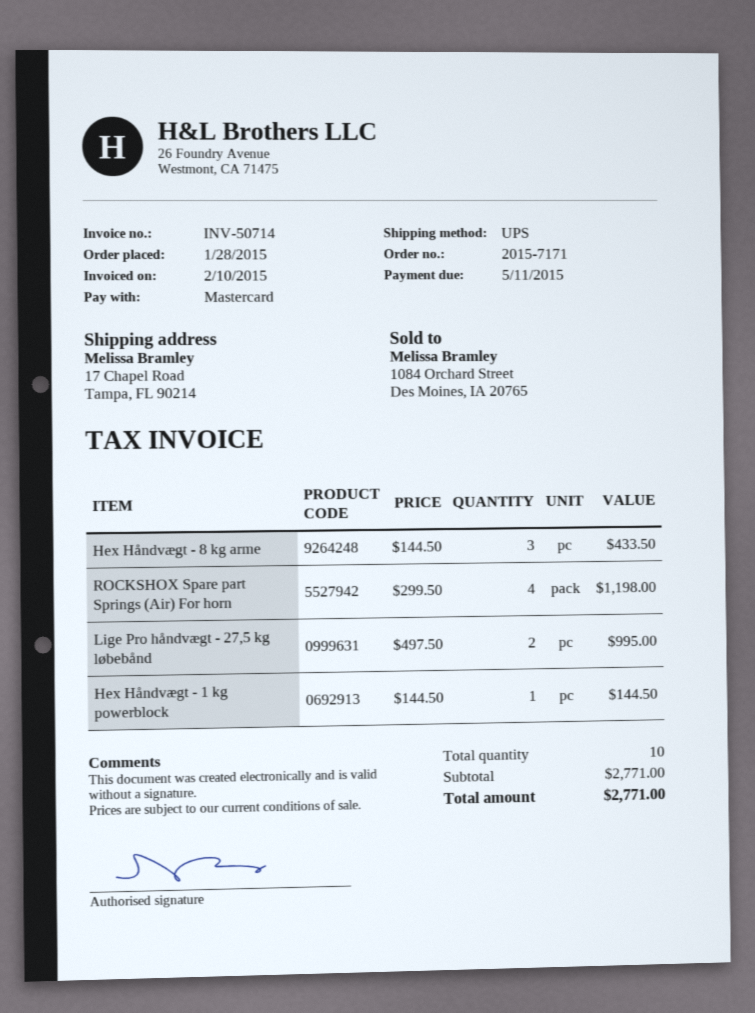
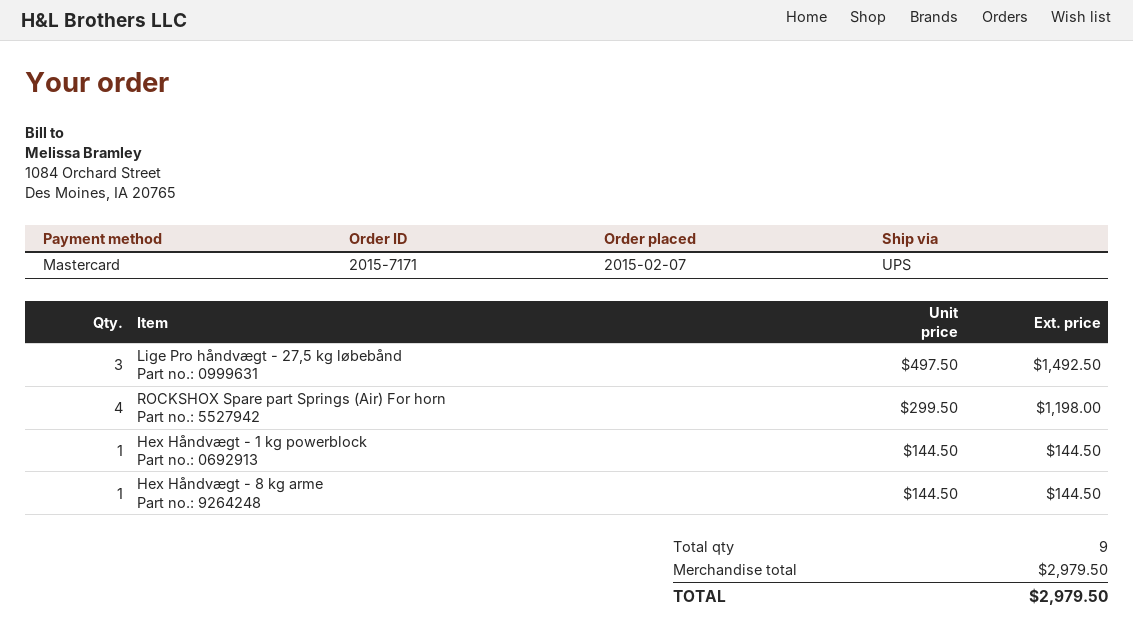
order date: 2015-01-28 -> 2015-02-07
Hex Håndvægt - 8 kg arme: 3 x 144.50 = 433.50 -> 1 x 144.50 = 144.50
Lige Pro håndvægt - 27,5 kg løbebånd: 2 x 497.50 = 995.00 -> 3 x 497.50 = 1492.50
total quantity: 10 -> 9
subtotal: 2771.00 -> 2979.50
total: 2771.00 -> 2979.50

